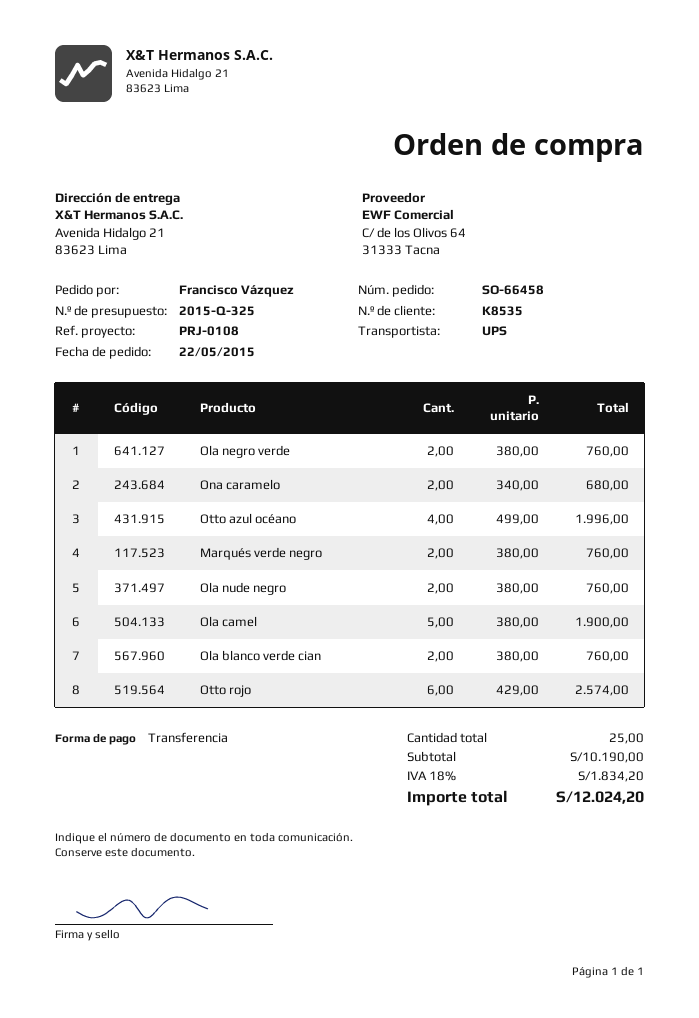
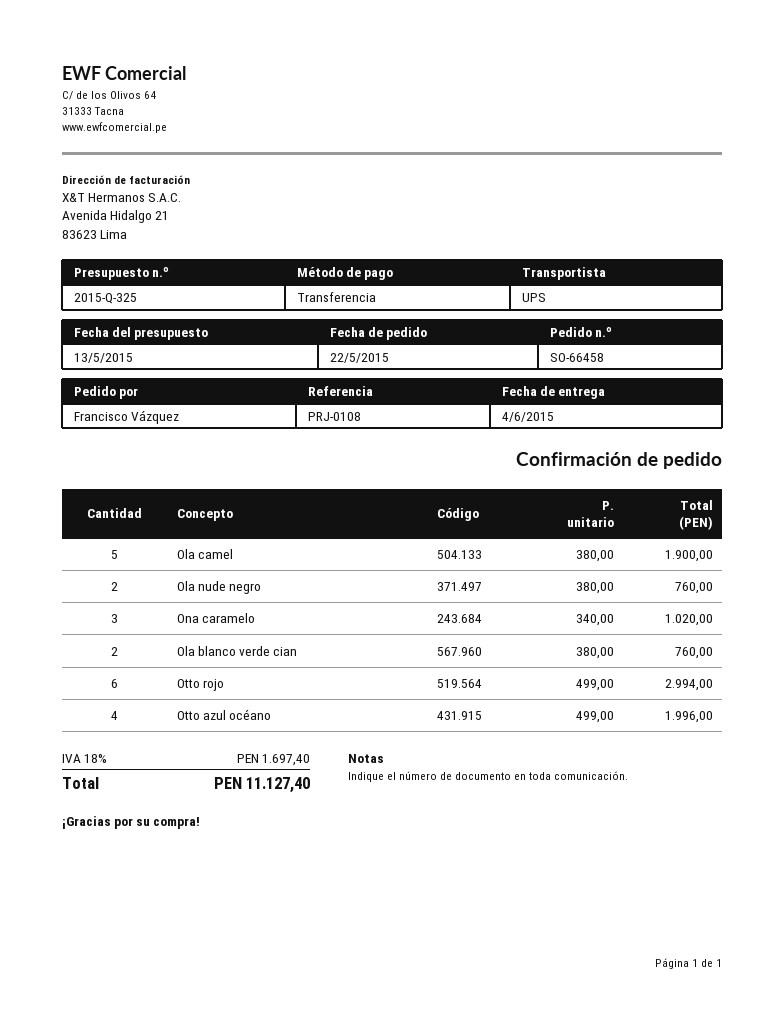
Ola negro verde: 2 x 380.00 = 760.00 -> none
Ona caramelo: 2 x 340.00 = 680.00 -> 3 x 340.00 = 1020.00
Marqués verde negro: 2 x 380.00 = 760.00 -> none
Otto rojo: 6 x 429.00 = 2574.00 -> 6 x 499.00 = 2994.00
tax: 18% = 1834.20 -> 18% = 1697.40
total: 12024.20 -> 11127.40

